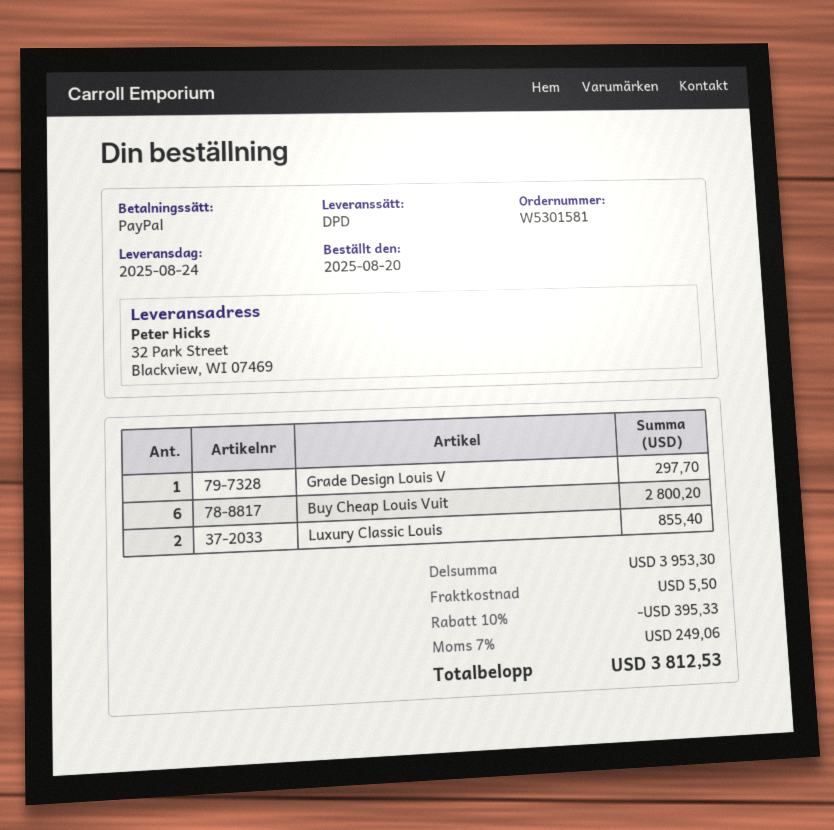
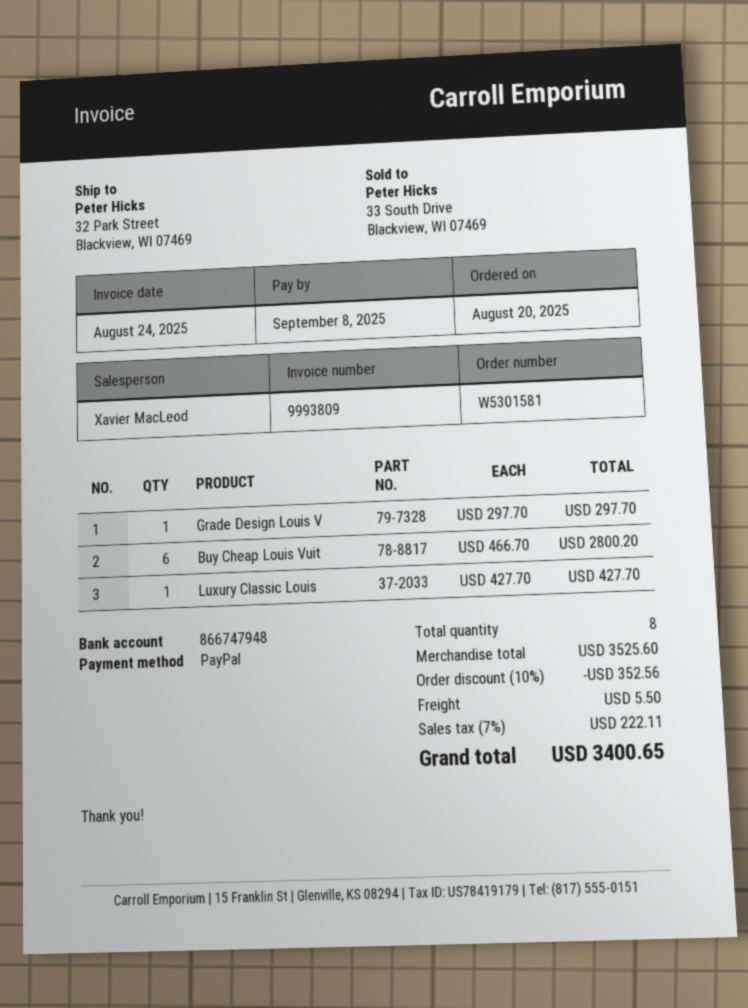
Luxury Classic Louis: 2 for 855.40 -> 1 for 427.70
subtotal: 3953.30 -> 3525.60
discount: 10% = 395.33 -> 10% = 352.56
tax: 7% = 249.06 -> 7% = 222.11
total: 3812.53 -> 3400.65

